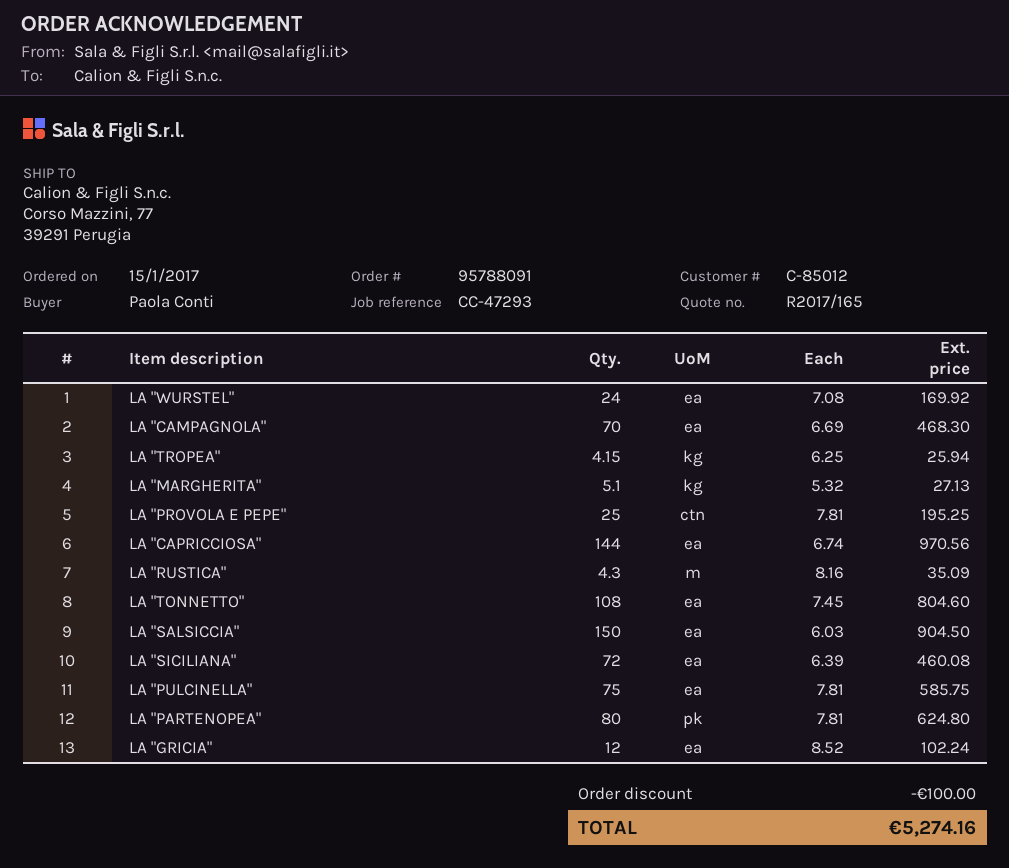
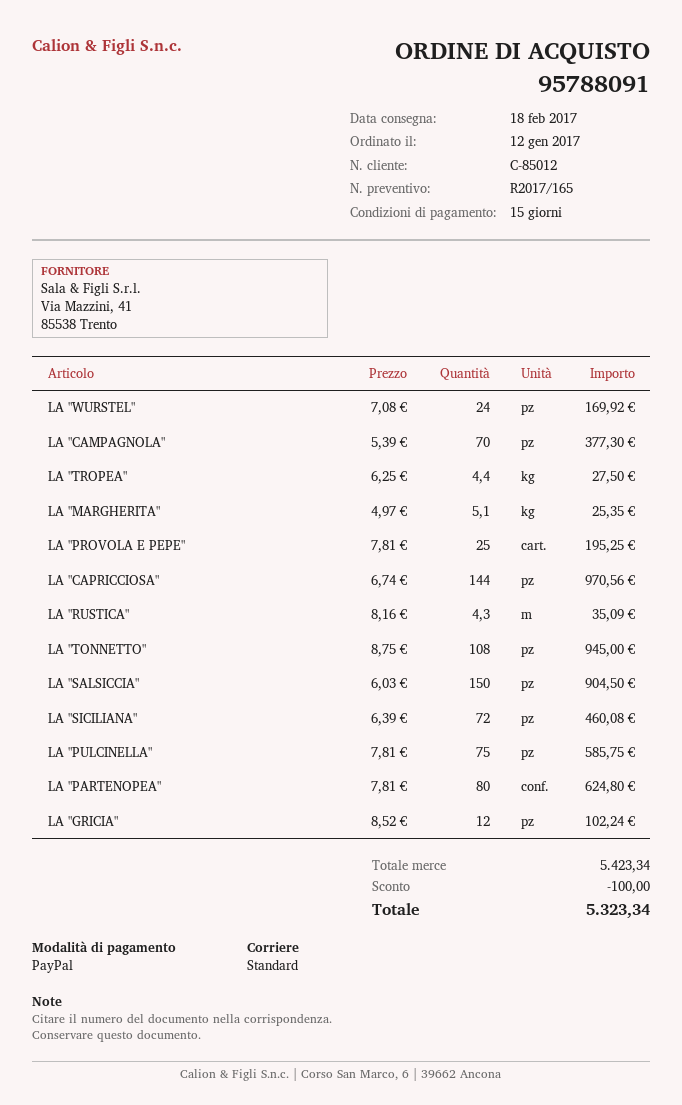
order date: 2017-01-15 -> 2017-01-12
LA "CAMPAGNOLA": 70 x 6.69 = 468.30 -> 70 x 5.39 = 377.30
LA "TROPEA": 4.15 x 6.25 = 25.94 -> 4.4 x 6.25 = 27.50
LA "MARGHERITA": 5.1 x 5.32 = 27.13 -> 5.1 x 4.97 = 25.35
LA "TONNETTO": 108 x 7.45 = 804.60 -> 108 x 8.75 = 945.00
total: 5274.16 -> 5323.34

